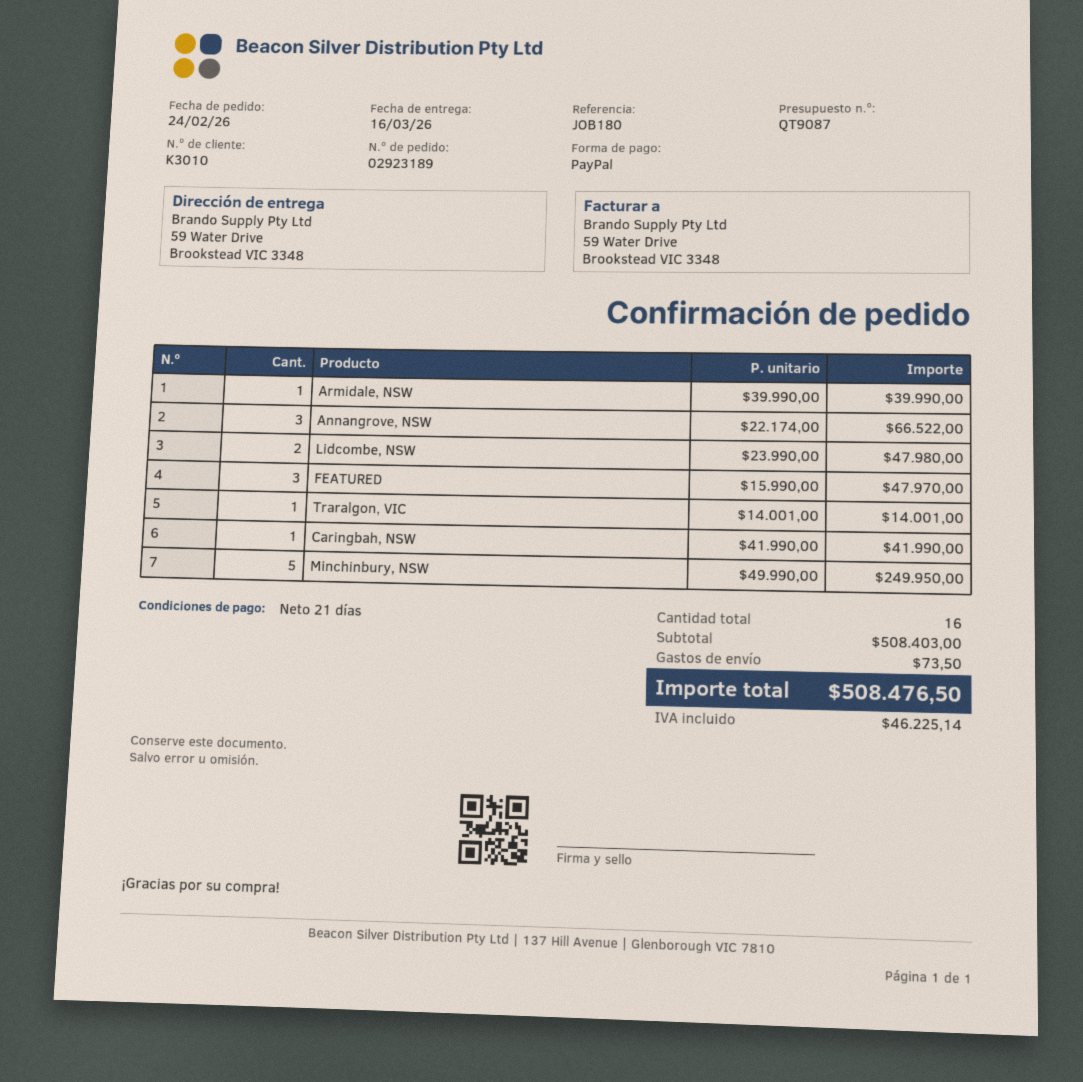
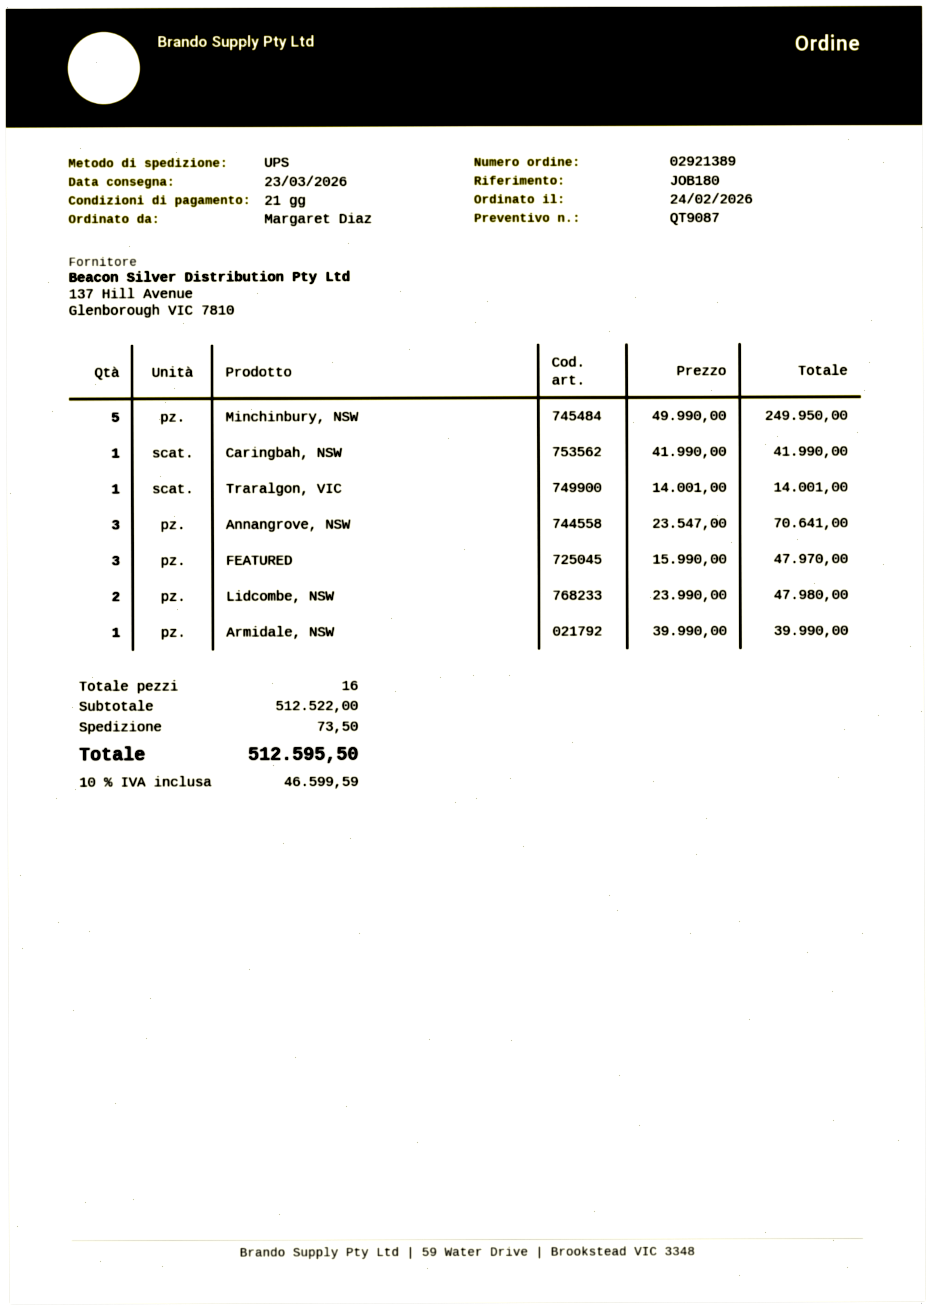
order number: 02923189 -> 02921389
delivery date: 2026-03-16 -> 2026-03-23
Annangrove, NSW: 3 x 22174.00 = 66522.00 -> 3 x 23547.00 = 70641.00
subtotal: 508403.00 -> 512522.00
tax: 46225.14 -> 46599.59
total: 508476.50 -> 512595.50

